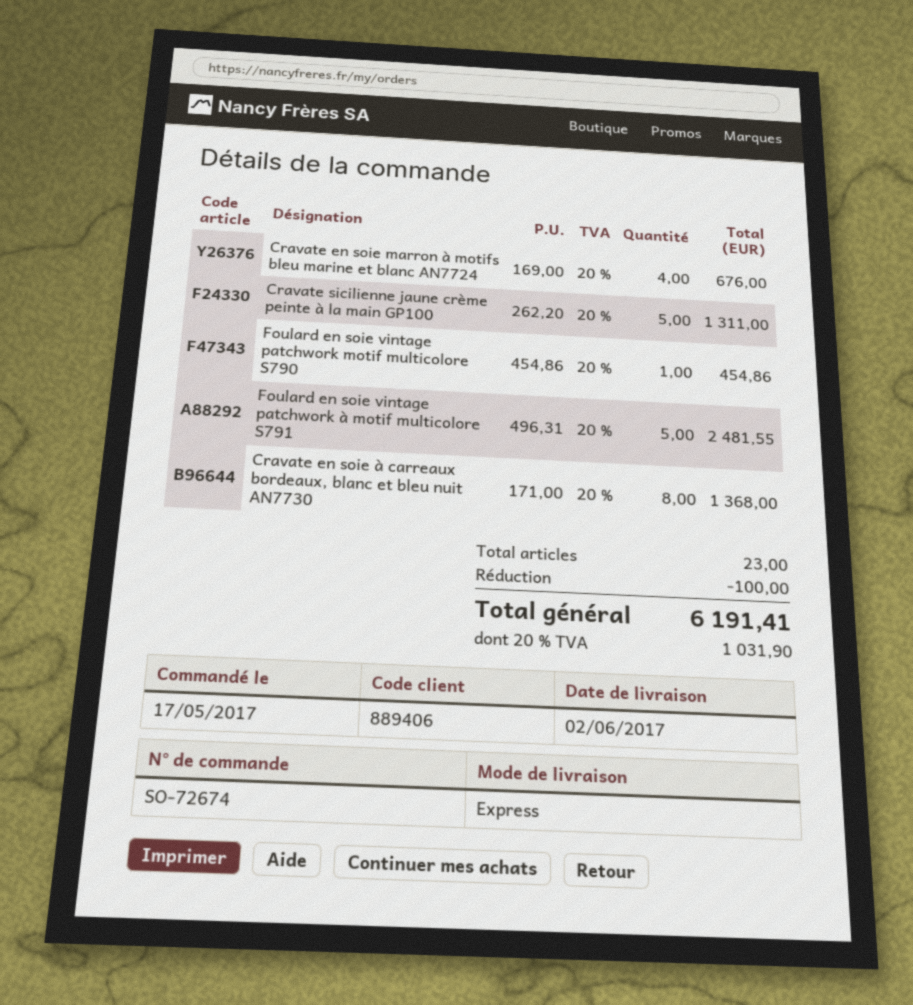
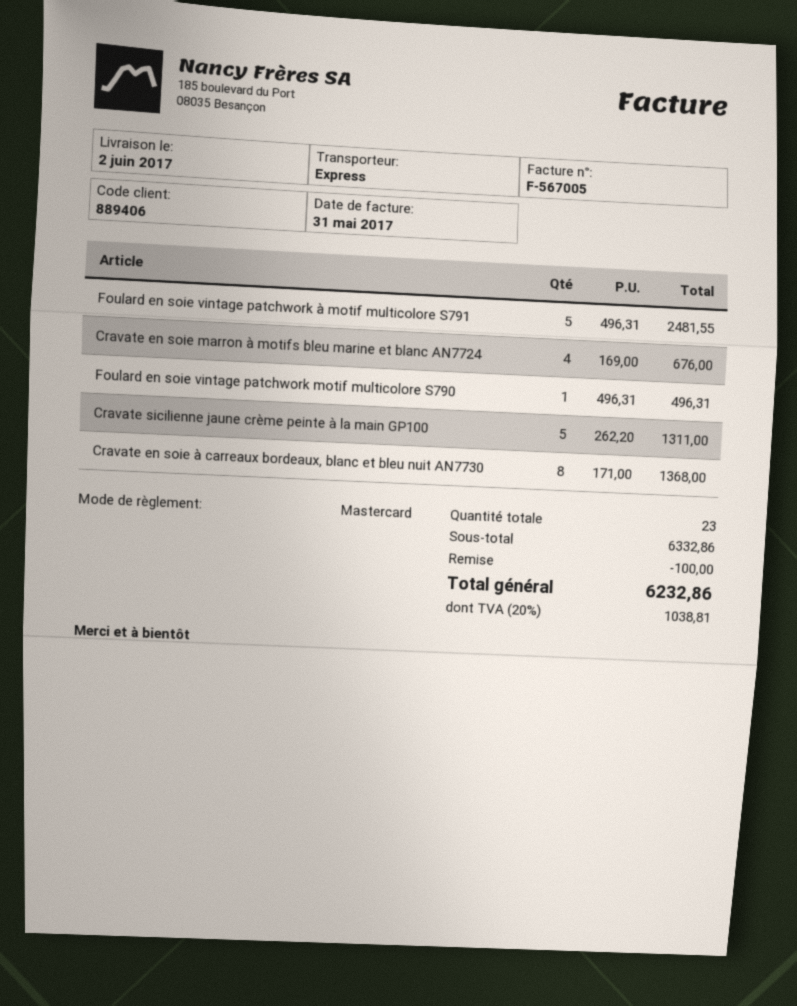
Foulard en soie vintage patchwork motif multicolore S790: 1 x 454.86 = 454.86 -> 1 x 496.31 = 496.31
tax: 20% = 1031.90 -> 20% = 1038.81
total: 6191.41 -> 6232.86

